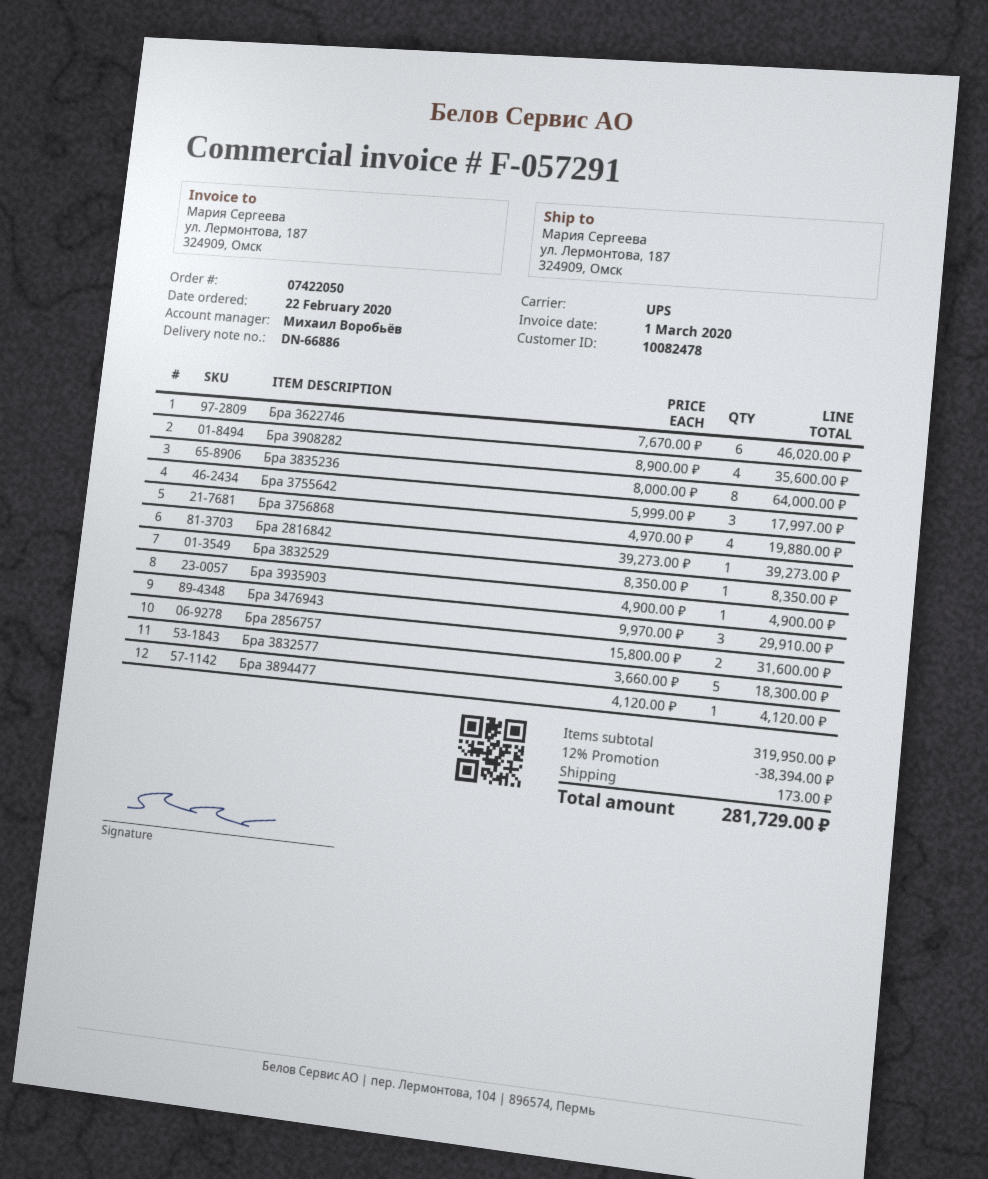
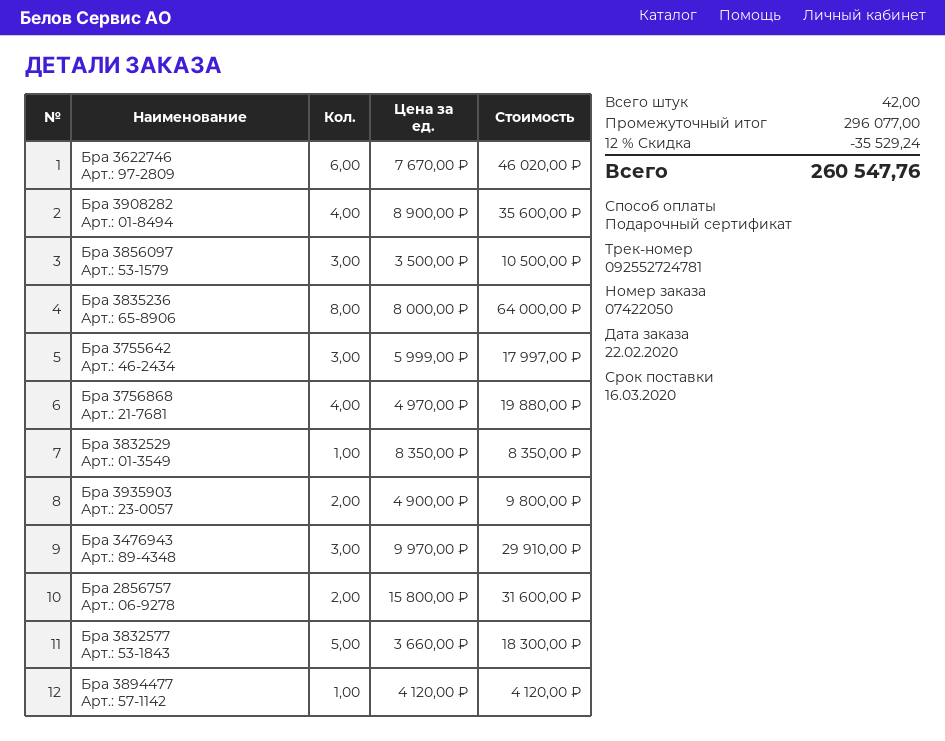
Бра 2816842: 1 x 39273.00 = 39273.00 -> none
Бра 3935903: 1 x 4900.00 = 4900.00 -> 2 x 4900.00 = 9800.00
Бра 3856097: none -> 3 x 3500.00 = 10500.00
subtotal: 319950.00 -> 296077.00
discount: 12% = 38394.00 -> 12% = 35529.24
shipping: 173.00 -> none
total: 281729.00 -> 260547.76

